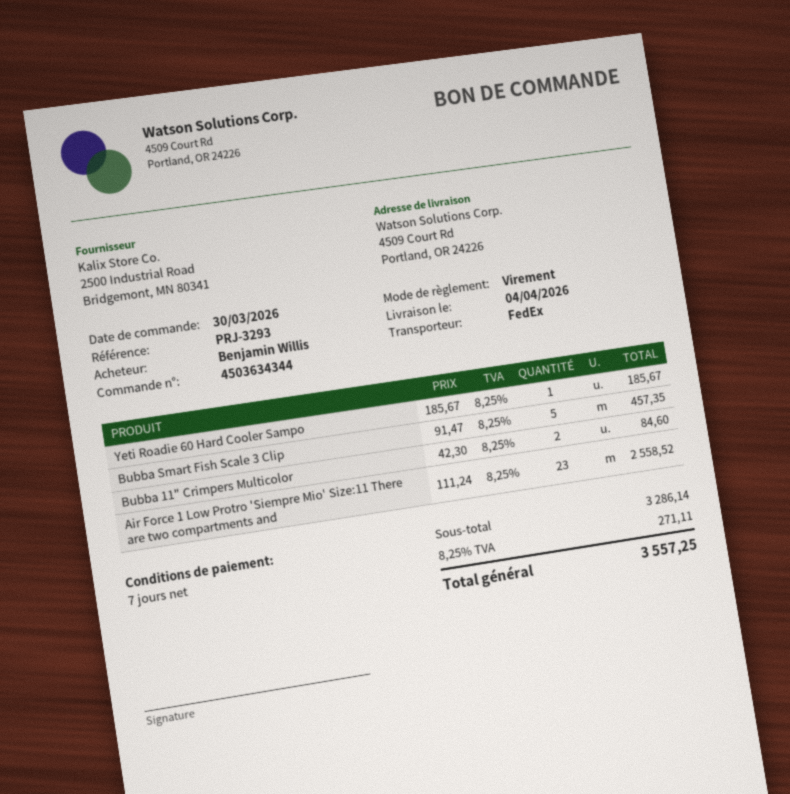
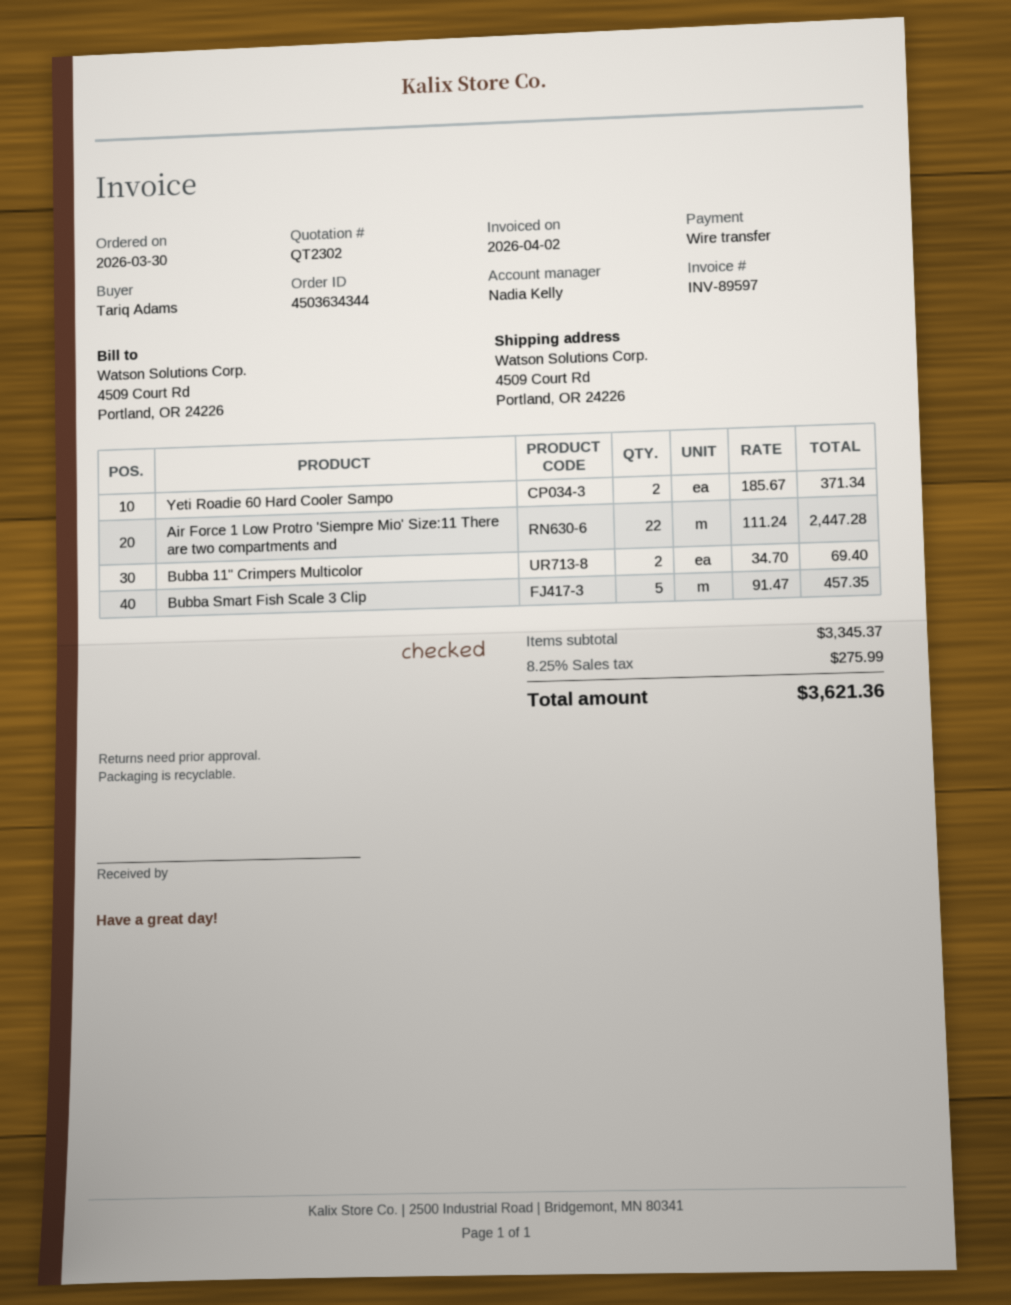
ordered by: Benjamin Willis -> Tariq Adams
Yeti Roadie 60 Hard Cooler Sampo: 1 x 185.67 = 185.67 -> 2 x 185.67 = 371.34
Bubba 11" Crimpers Multicolor: 2 x 42.30 = 84.60 -> 2 x 34.70 = 69.40
Air Force 1 Low Protro 'Siempre Mio' Size:11 There are two compartments and: 23 x 111.24 = 2558.52 -> 22 x 111.24 = 2447.28
subtotal: 3286.14 -> 3345.37
tax: 8.25% = 271.11 -> 8.25% = 275.99
total: 3557.25 -> 3621.36

